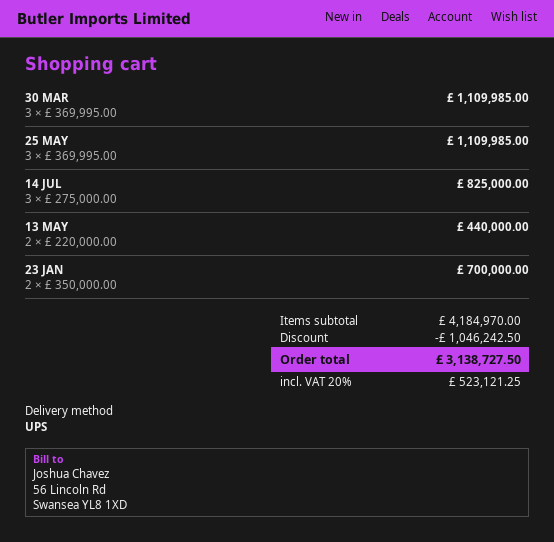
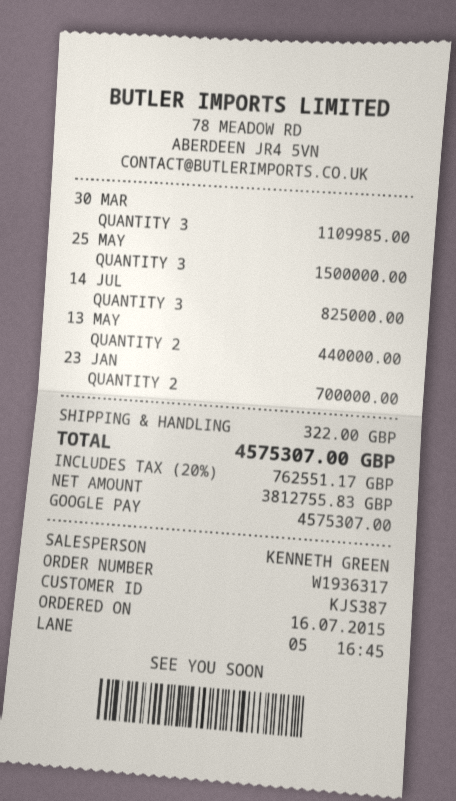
25 MAY: 3 for 1109985.00 -> 3 for 1500000.00
discount: 1046242.50 -> none
shipping: none -> 322.00
tax: 20% = 523121.25 -> 20% = 762551.17
total: 3138727.50 -> 4575307.00

